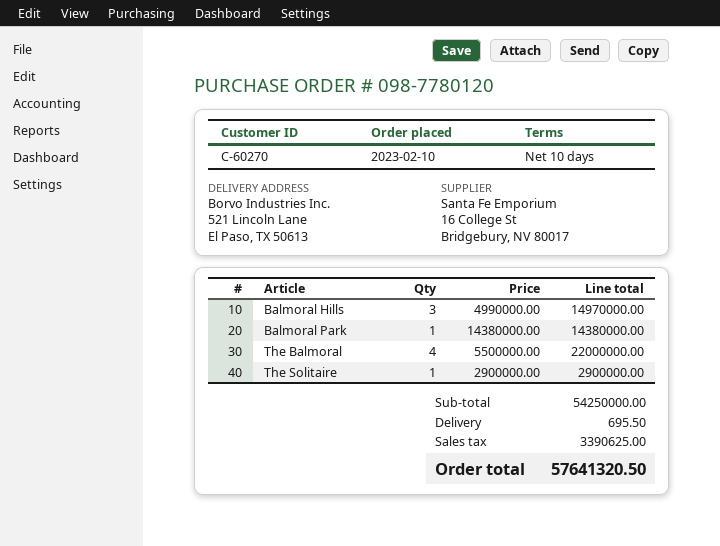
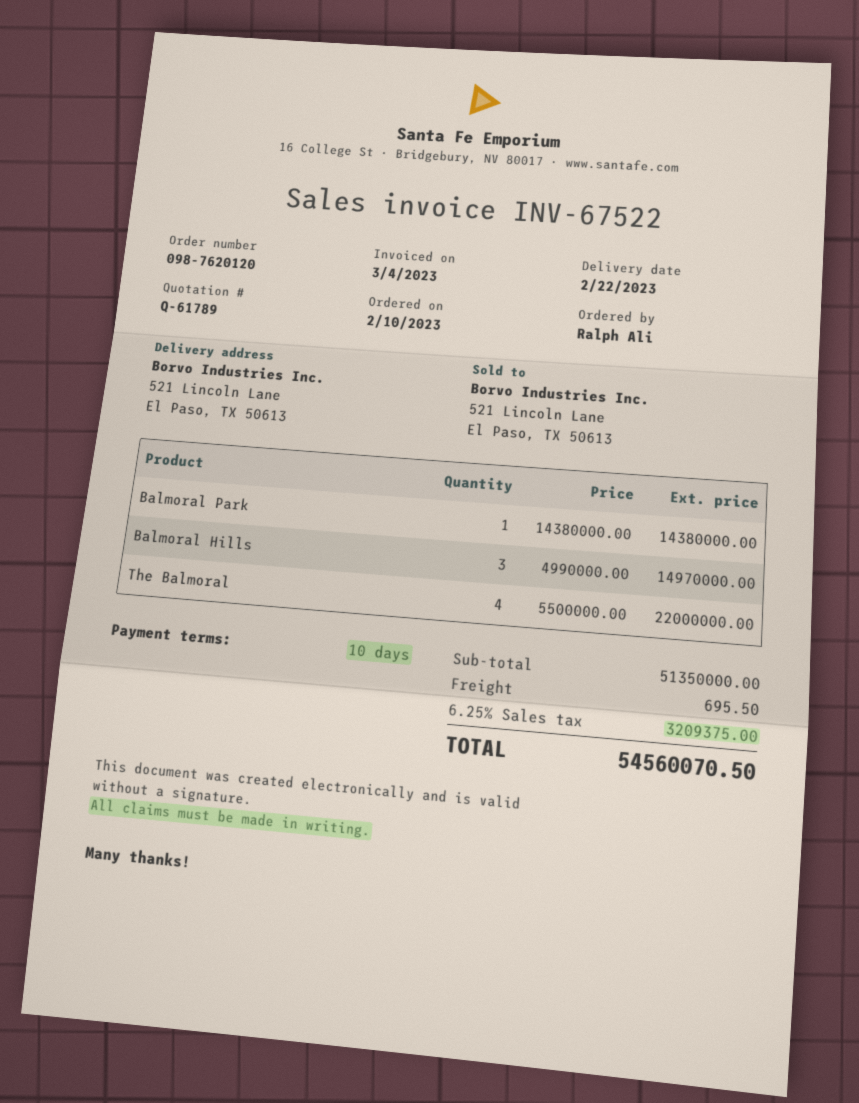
order number: 098-7780120 -> 098-7620120
The Solitaire: 1 x 2900000.00 = 2900000.00 -> none
subtotal: 54250000.00 -> 51350000.00
tax: 3390625.00 -> 3209375.00
total: 57641320.50 -> 54560070.50

